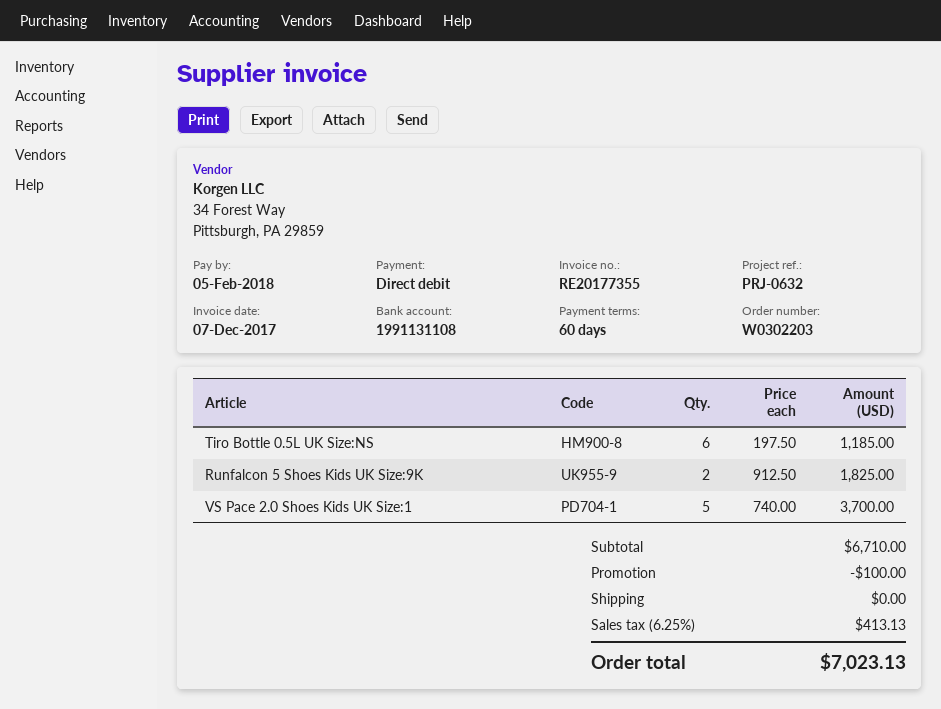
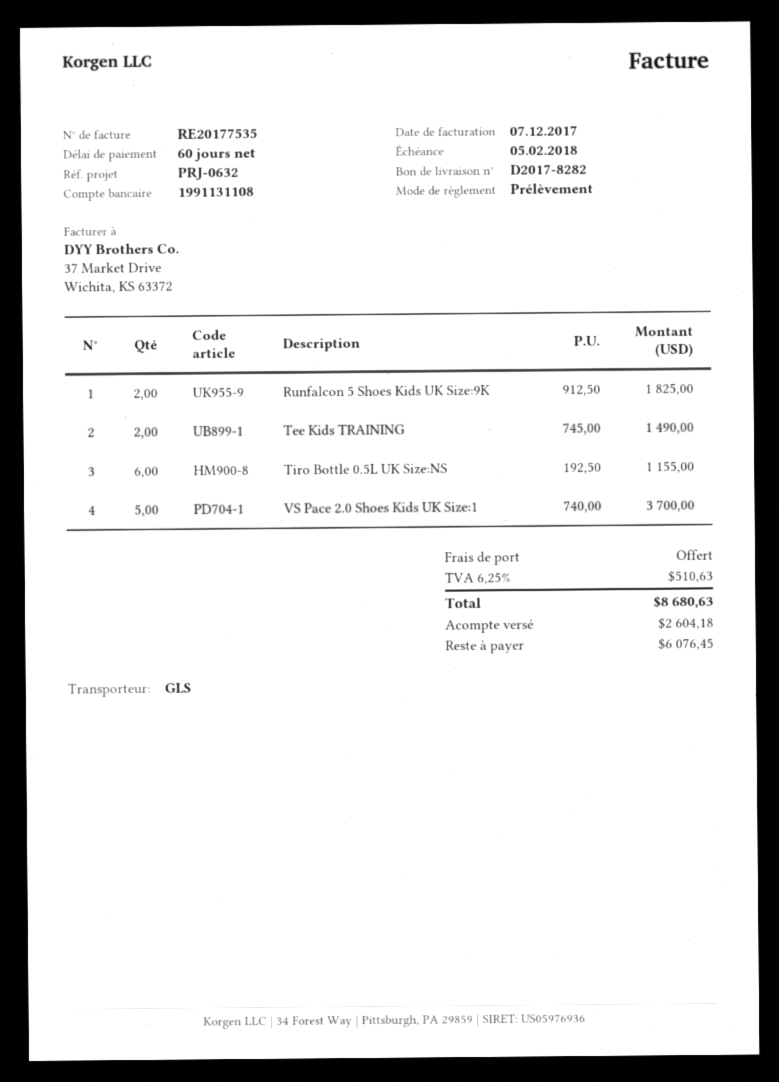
invoice number: RE20177355 -> RE20177535
Tiro Bottle 0.5L UK Size:NS: 6 x 197.50 = 1185.00 -> 6 x 192.50 = 1155.00
Tee Kids TRAINING: none -> 2 x 745.00 = 1490.00
discount: 100.00 -> none
tax: 6.25% = 413.13 -> 6.25% = 510.63
total: 7023.13 -> 8680.63

